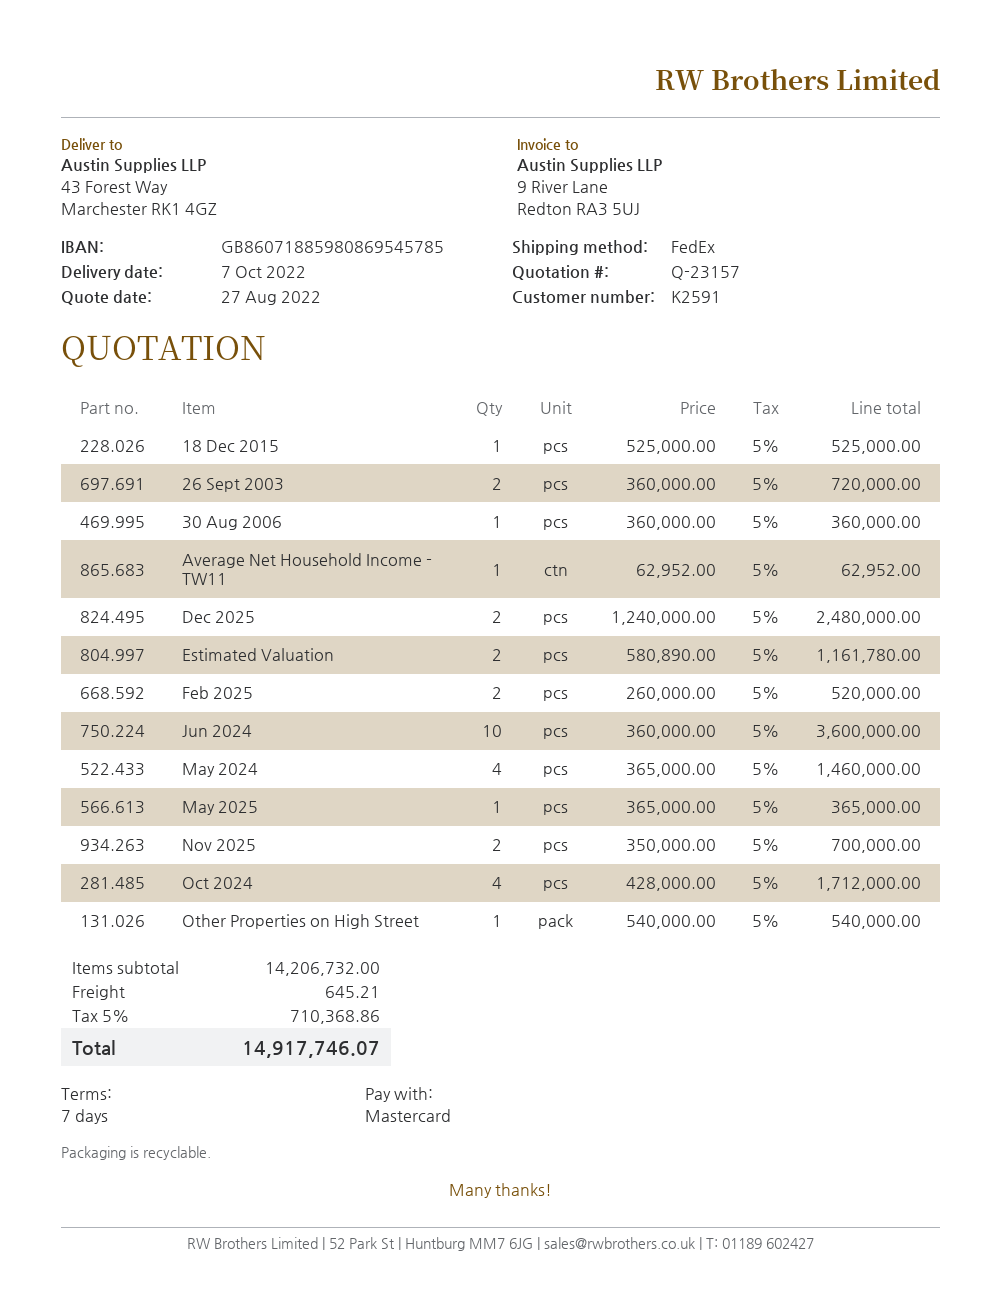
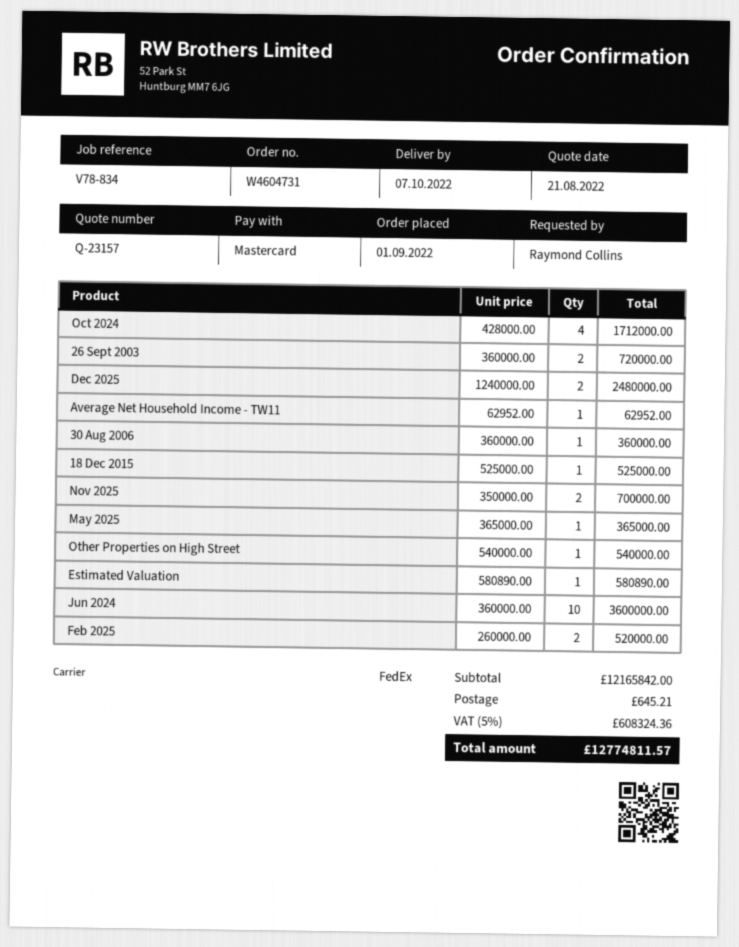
quote date: 2022-08-27 -> 2022-08-21
Estimated Valuation: 2 x 580890.00 = 1161780.00 -> 1 x 580890.00 = 580890.00
May 2024: 4 x 365000.00 = 1460000.00 -> none
subtotal: 14206732.00 -> 12165842.00
tax: 5% = 710368.86 -> 5% = 608324.36
total: 14917746.07 -> 12774811.57

